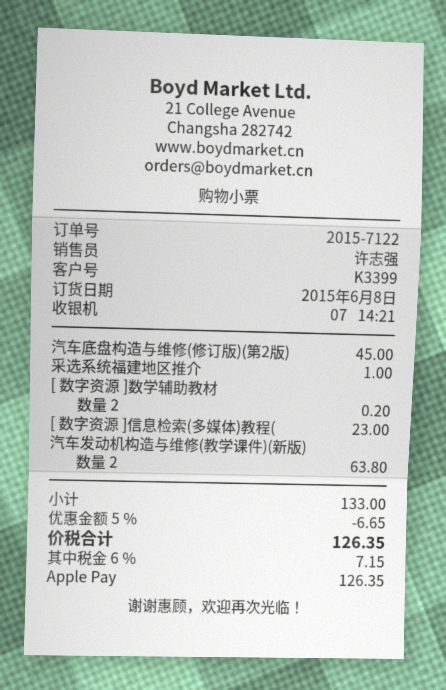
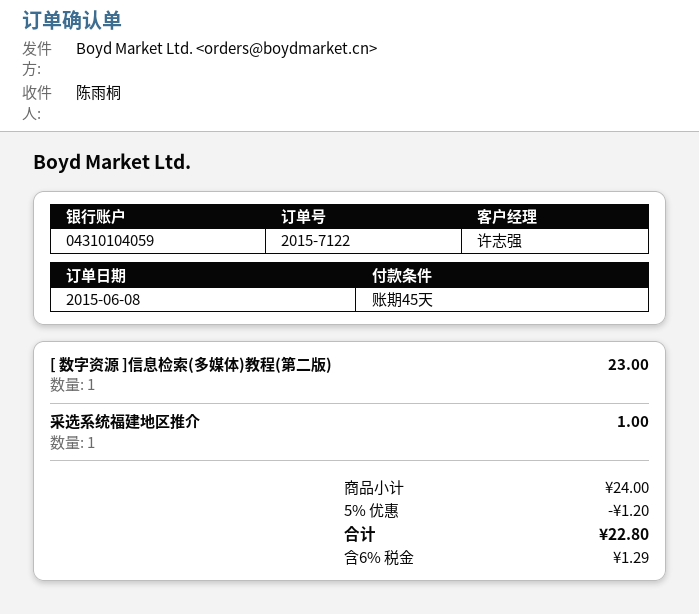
汽车底盘构造与维修(修订版)(第2版): 1 for 45.00 -> none
[ 数字资源 ]数学辅助教材: 2 for 0.20 -> none
汽车发动机构造与维修(教学课件)(新版): 2 for 63.80 -> none
subtotal: 133.00 -> 24.00
discount: 5% = 6.65 -> 5% = 1.20
tax: 6% = 7.15 -> 6% = 1.29
total: 126.35 -> 22.80

